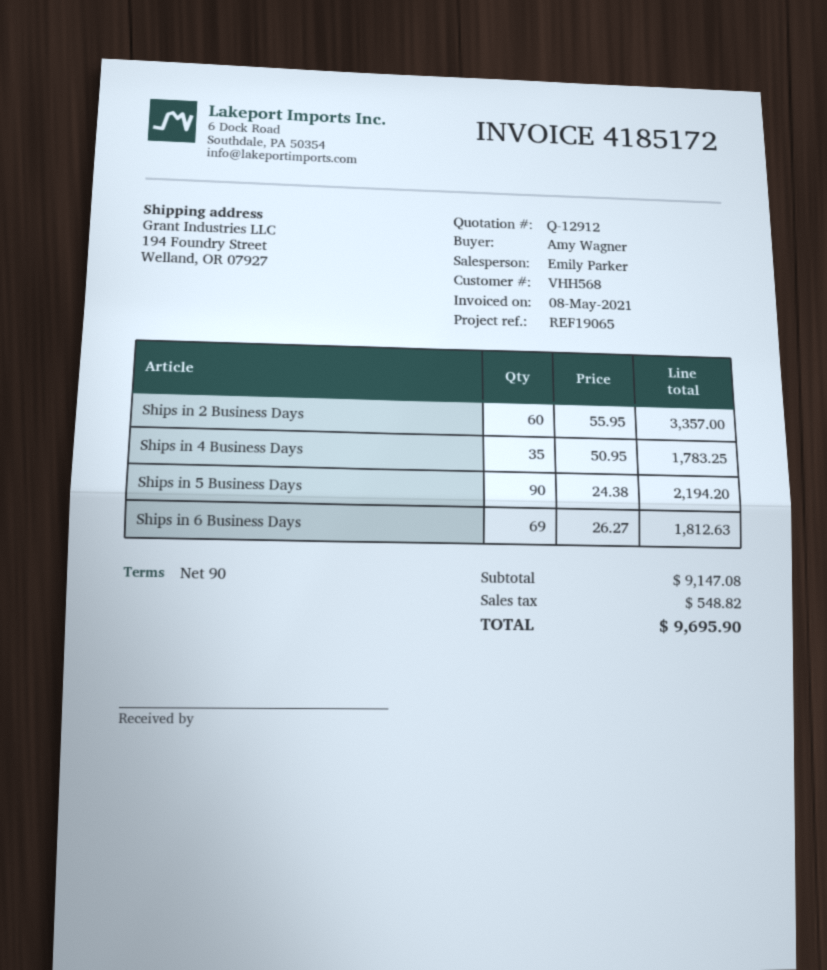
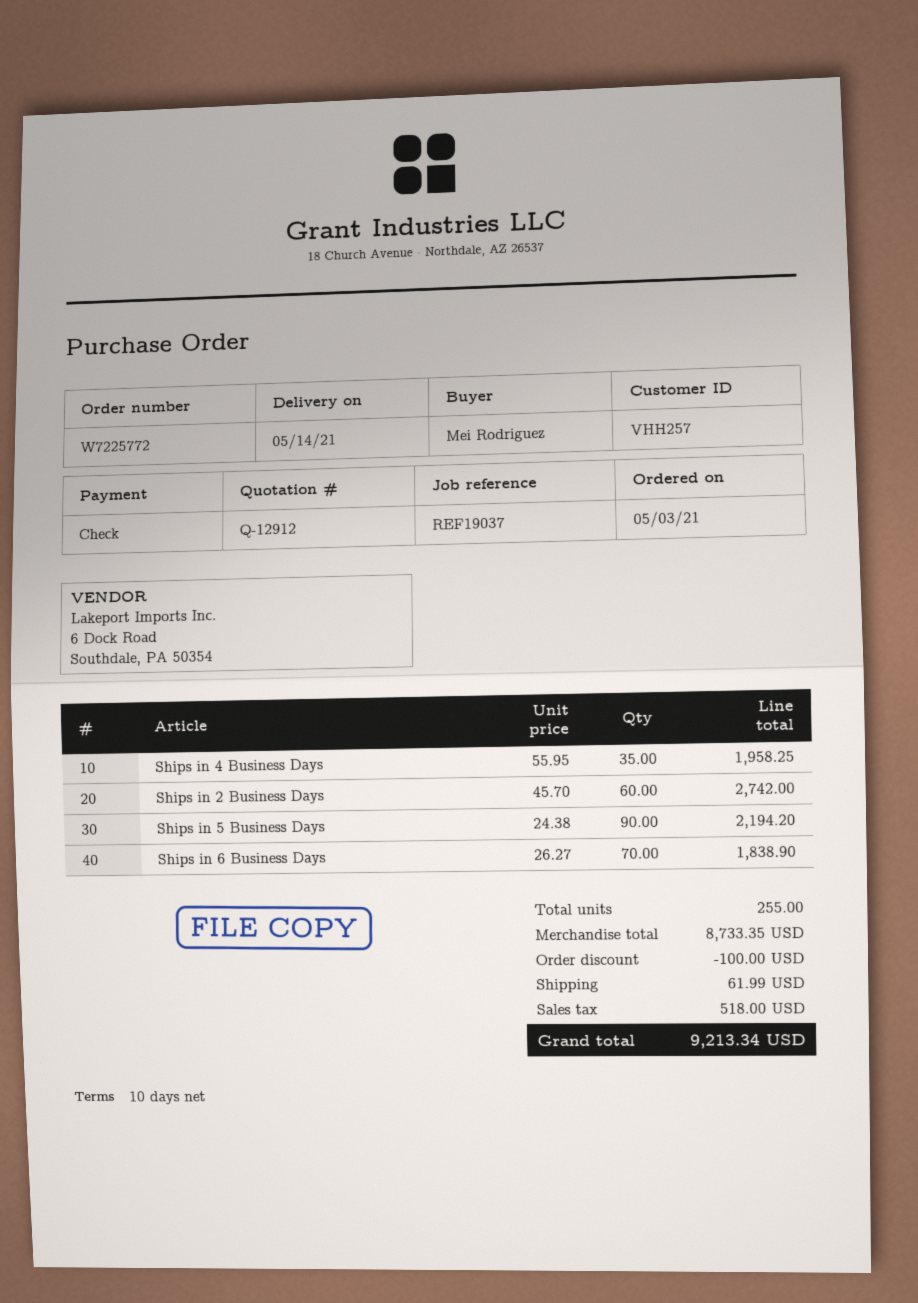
payment terms: 90 days -> 10 days
customer number: VHH568 -> VHH257
reference: REF19065 -> REF19037
ordered by: Amy Wagner -> Mei Rodriguez
Ships in 2 Business Days: 60 x 55.95 = 3357.00 -> 60 x 45.70 = 2742.00
Ships in 4 Business Days: 35 x 50.95 = 1783.25 -> 35 x 55.95 = 1958.25
Ships in 6 Business Days: 69 x 26.27 = 1812.63 -> 70 x 26.27 = 1838.90
subtotal: 9147.08 -> 8733.35
discount: none -> 100.00
shipping: none -> 61.99
tax: 548.82 -> 518.00
total: 9695.90 -> 9213.34

